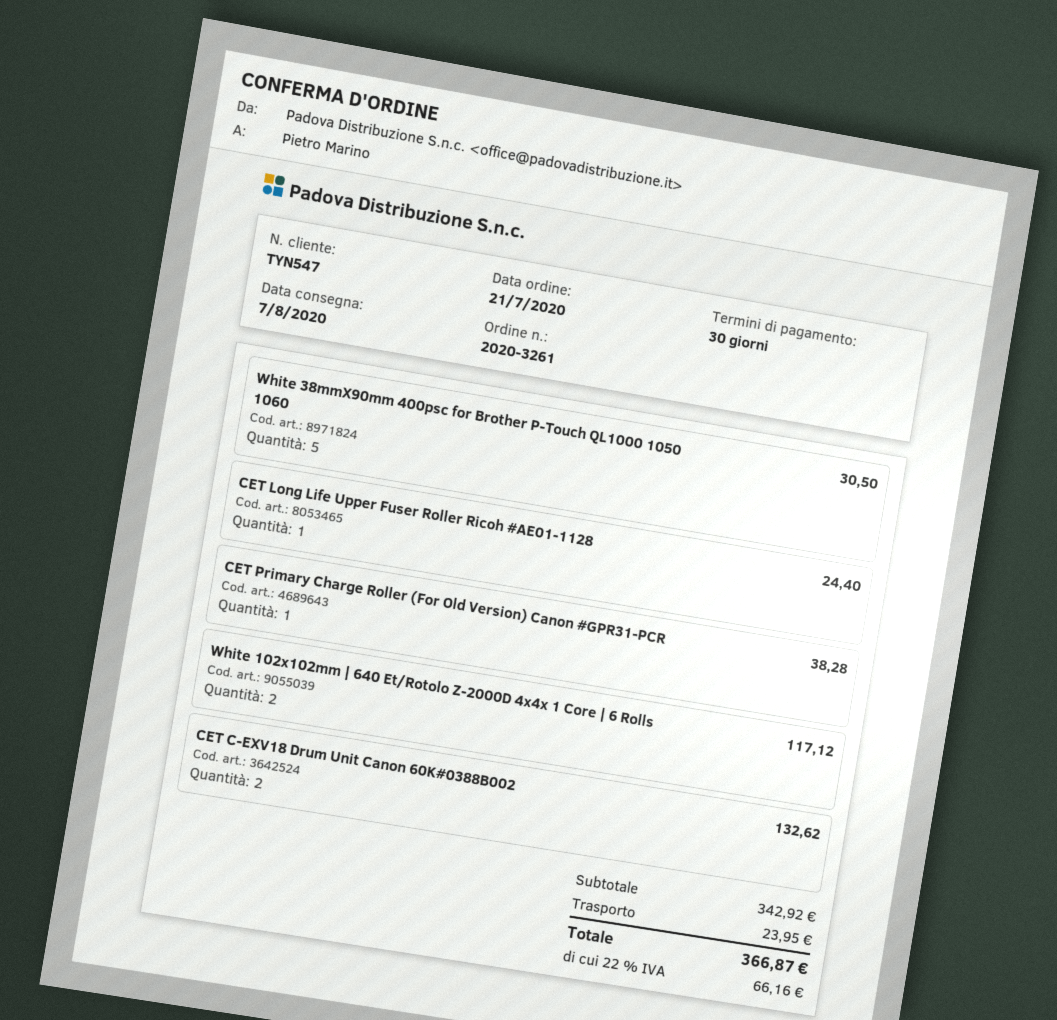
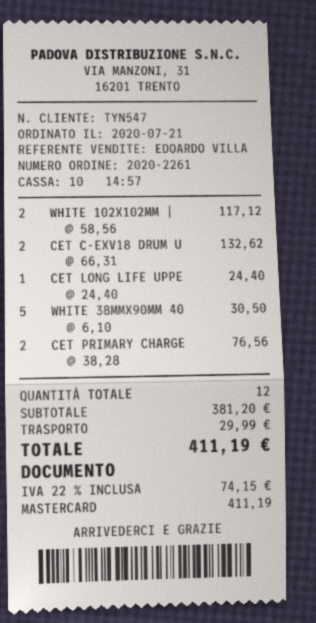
order number: 2020-3261 -> 2020-2261
CET Primary Charge Roller (For Old Version) Canon #GPR31-PCR: 1 for 38.28 -> 2 for 76.56
subtotal: 342.92 -> 381.20
shipping: 23.95 -> 29.99
tax: 22% = 66.16 -> 22% = 74.15
total: 366.87 -> 411.19

